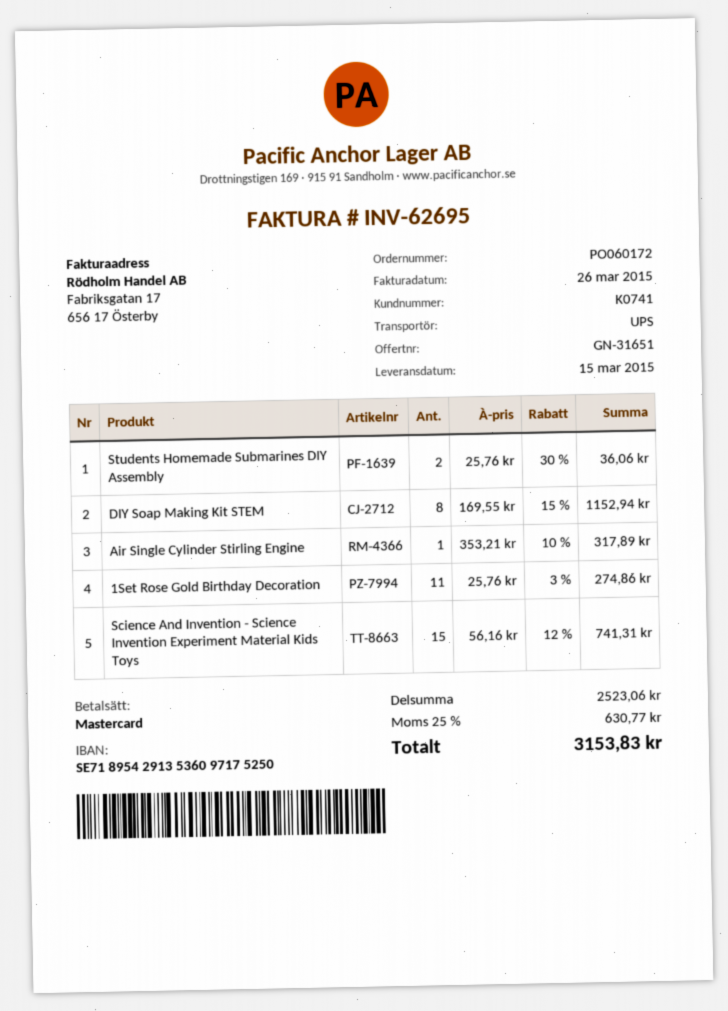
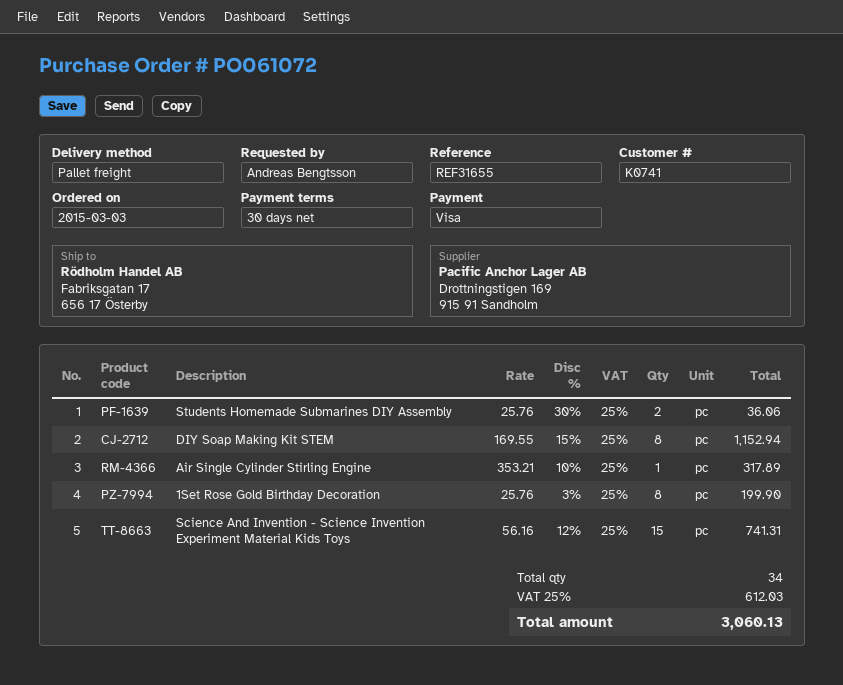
order number: PO060172 -> PO061072
payment method: Mastercard -> Visa
shipping method: UPS -> pallet freight
1Set Rose Gold Birthday Decoration: 11 x 25.76 - 3% = 274.86 -> 8 x 25.76 - 3% = 199.90
tax: 25% = 630.77 -> 25% = 612.03
total: 3153.83 -> 3060.13

